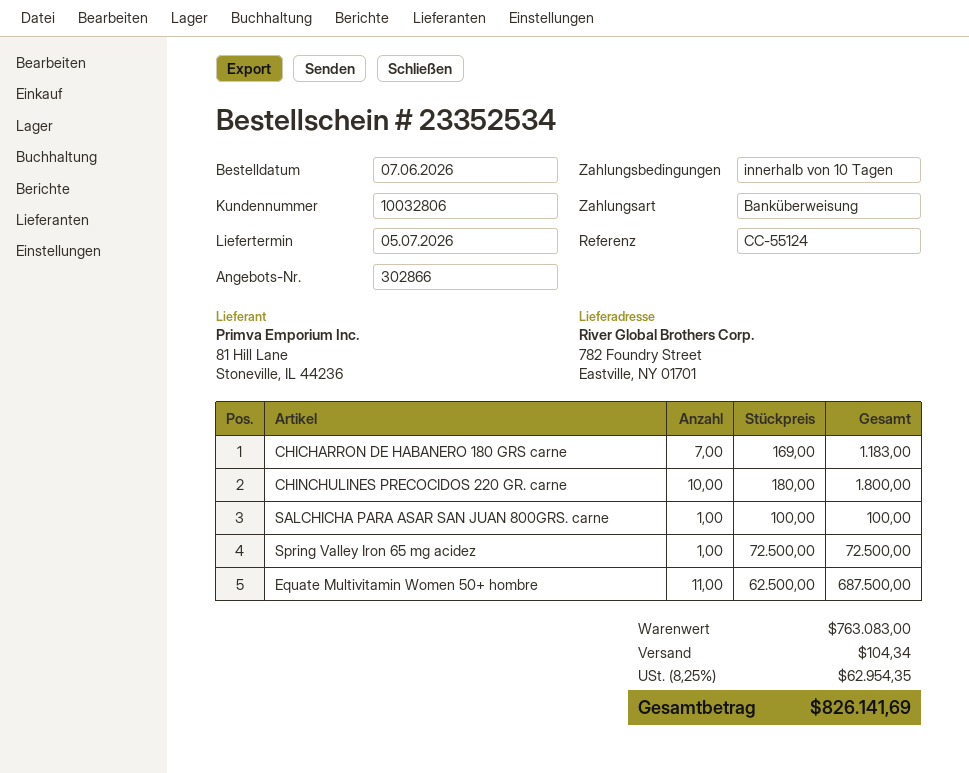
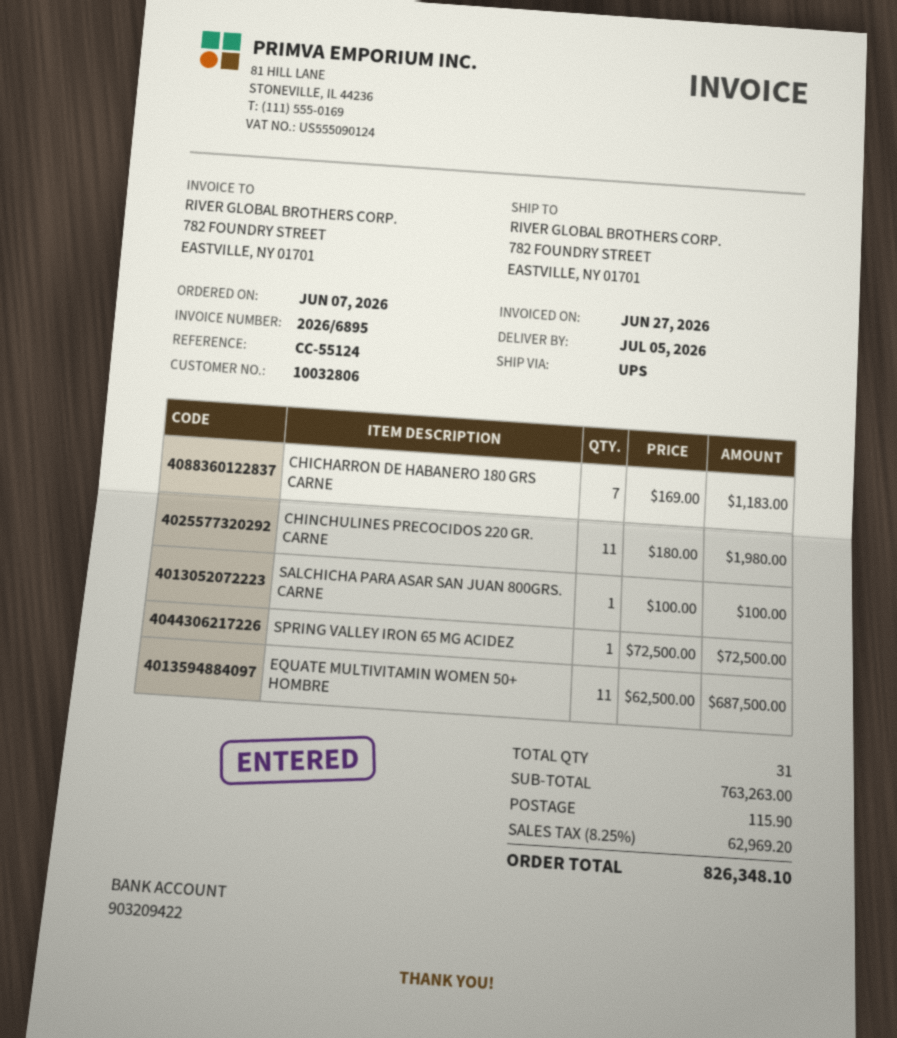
CHINCHULINES PRECOCIDOS 220 GR. carne: 10 x 180.00 = 1800.00 -> 11 x 180.00 = 1980.00
subtotal: 763083.00 -> 763263.00
shipping: 104.34 -> 115.90
tax: 8.25% = 62954.35 -> 8.25% = 62969.20
total: 826141.69 -> 826348.10

